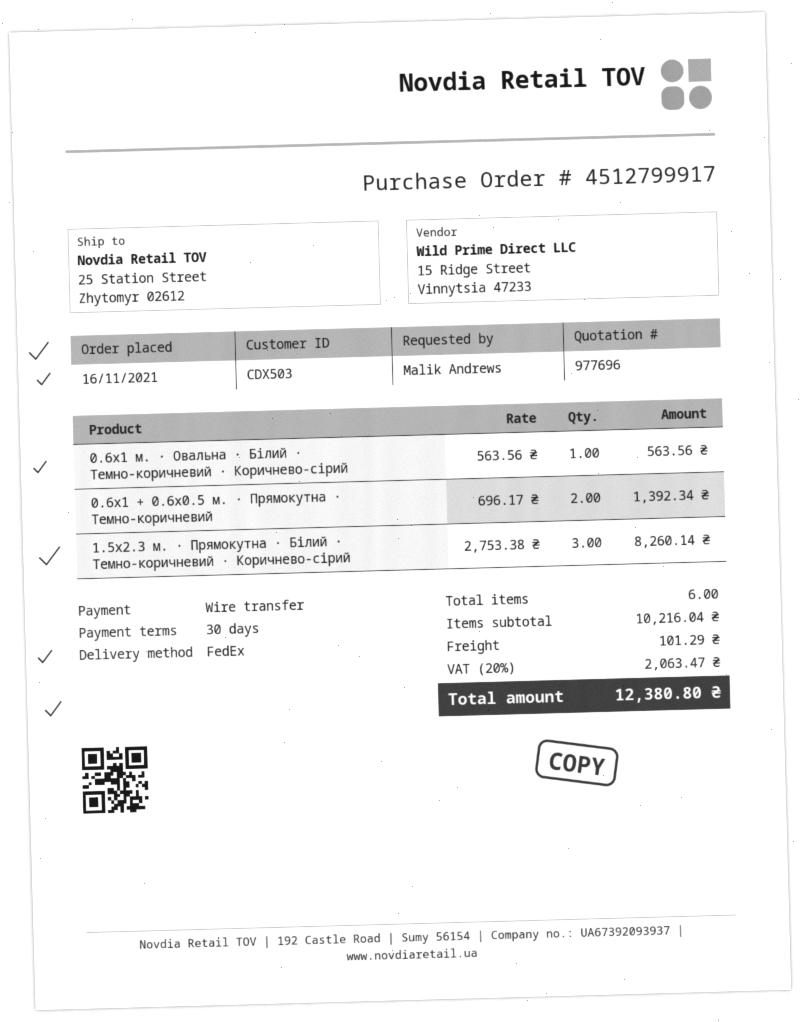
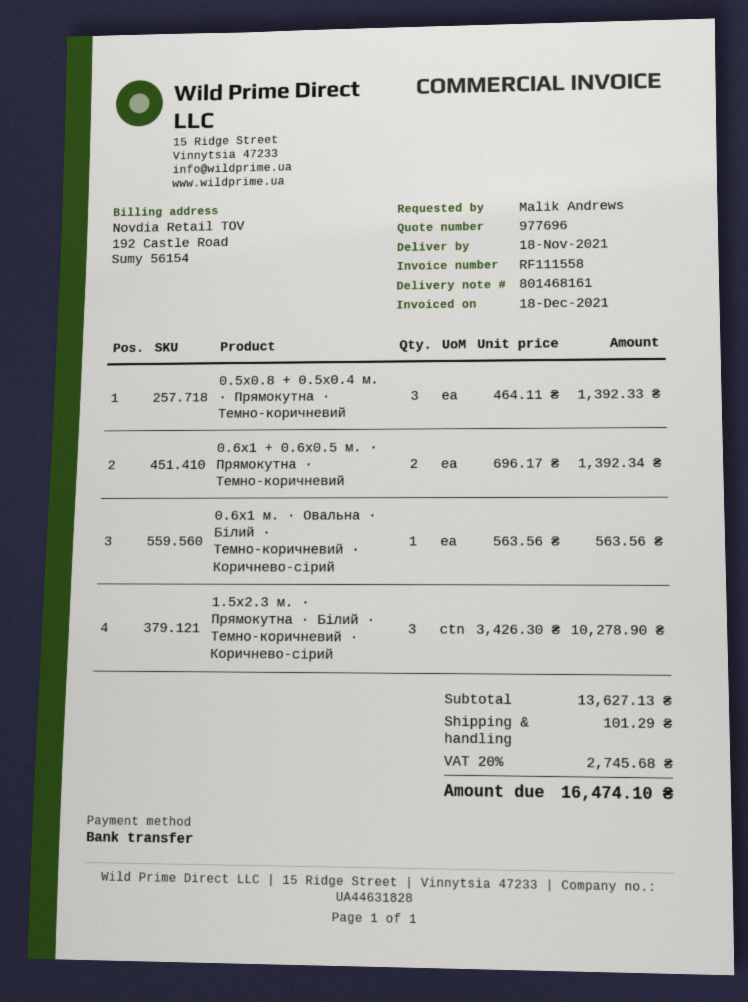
1.5x2.3 м. · Прямокутна · Білий · Темно-коричневий · Коричнево-сірий: 3 x 2753.38 = 8260.14 -> 3 x 3426.30 = 10278.90
0.5x0.8 + 0.5x0.4 м. · Прямокутна · Темно-коричневий: none -> 3 x 464.11 = 1392.33
subtotal: 10216.04 -> 13627.13
tax: 20% = 2063.47 -> 20% = 2745.68
total: 12380.80 -> 16474.10

